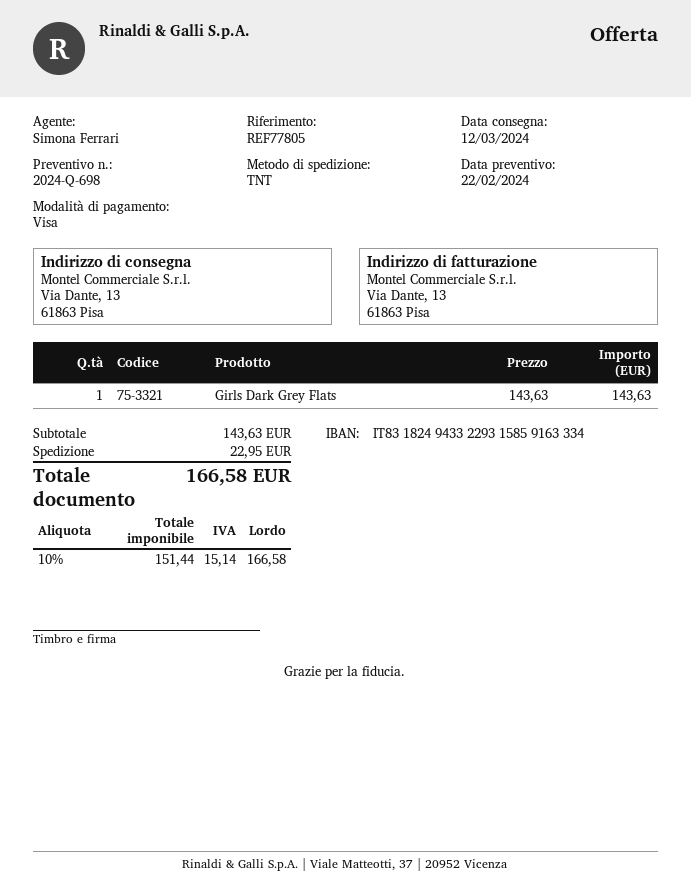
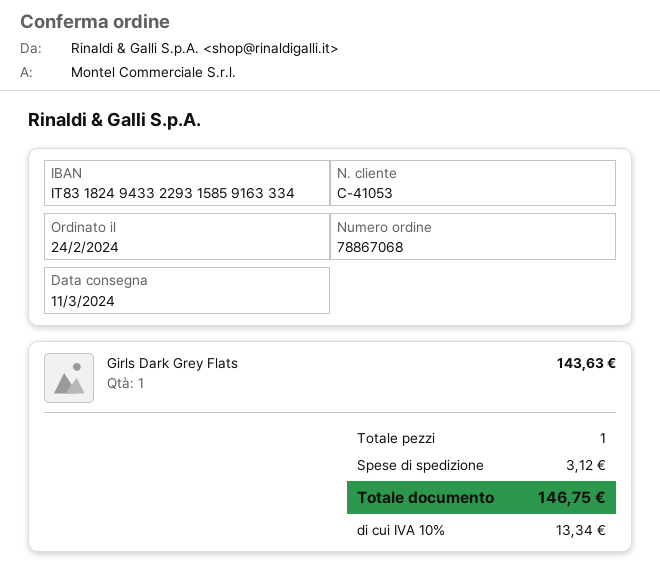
delivery date: 2024-03-12 -> 2024-03-11
shipping: 22.95 -> 3.12
tax: 10% = 15.14 -> 10% = 13.34
total: 166.58 -> 146.75

